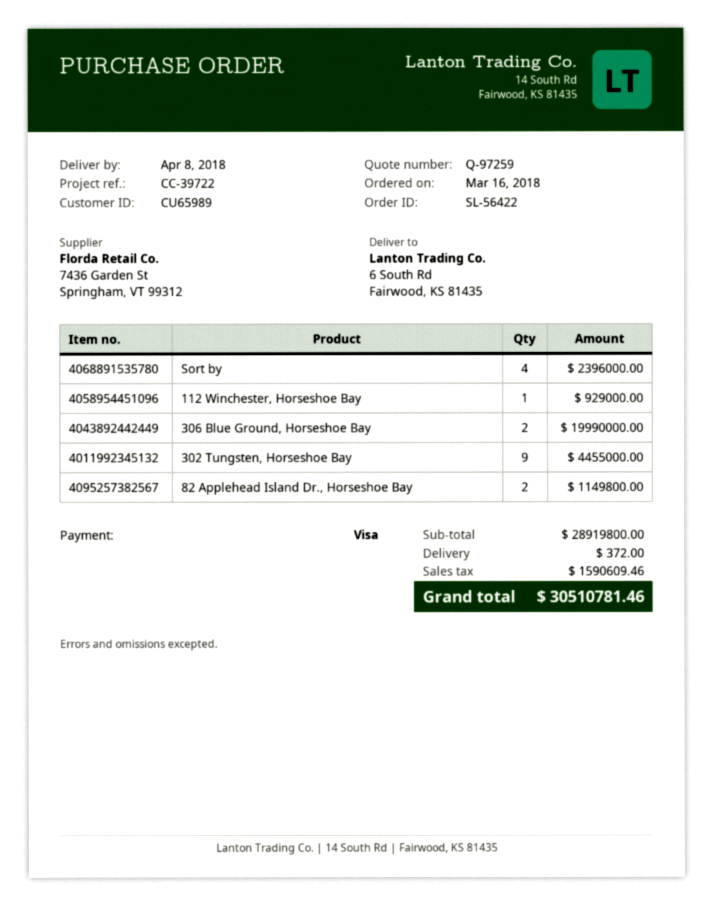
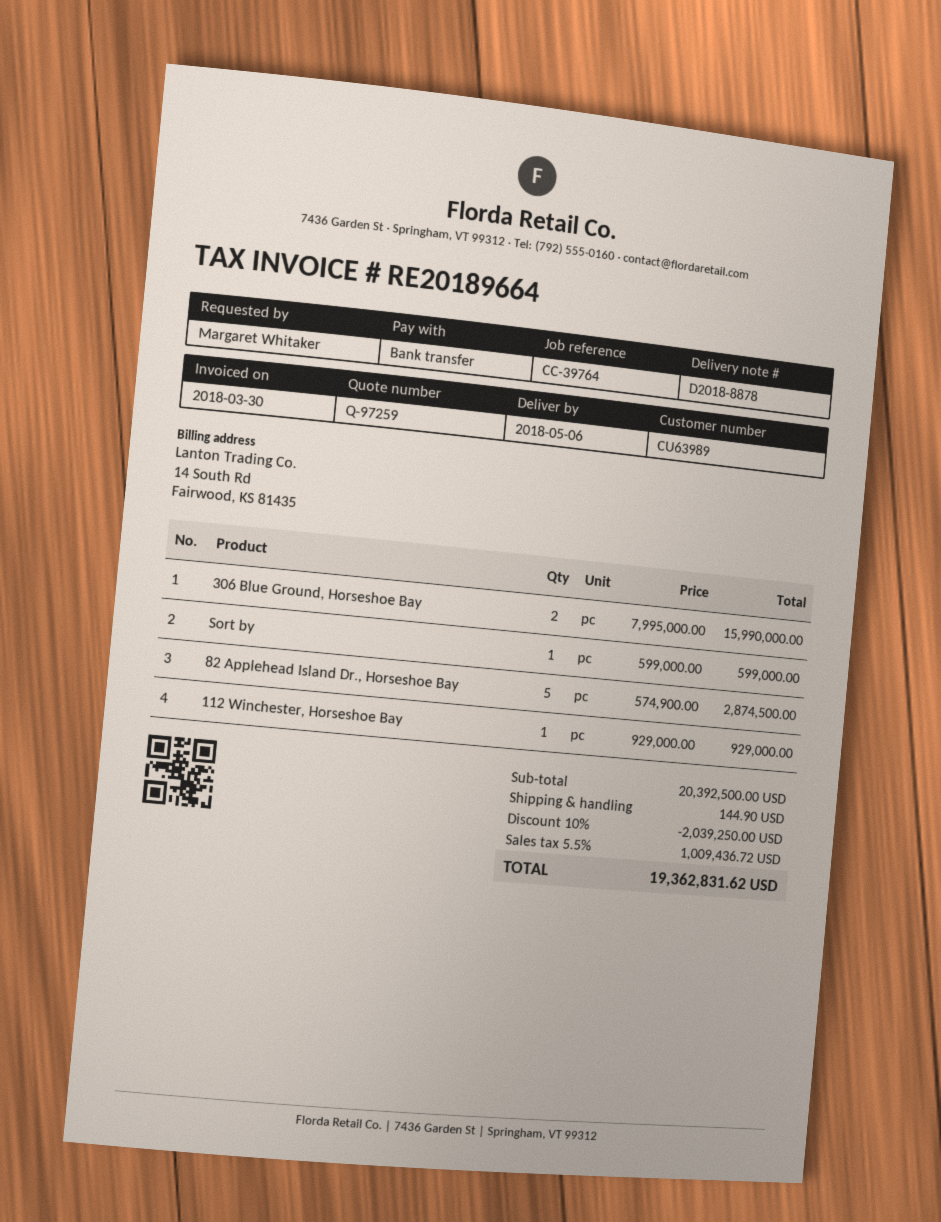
delivery date: 2018-04-08 -> 2018-05-06
customer number: CU65989 -> CU63989
reference: CC-39722 -> CC-39764
payment method: Visa -> bank transfer
Sort by: 4 for 2396000.00 -> 1 for 599000.00
306 Blue Ground, Horseshoe Bay: 2 for 19990000.00 -> 2 for 15990000.00
302 Tungsten, Horseshoe Bay: 9 for 4455000.00 -> none
82 Applehead Island Dr., Horseshoe Bay: 2 for 1149800.00 -> 5 for 2874500.00
subtotal: 28919800.00 -> 20392500.00
discount: none -> 10% = 2039250.00
shipping: 372.00 -> 144.90
tax: 1590609.46 -> 1009436.72
total: 30510781.46 -> 19362831.62

